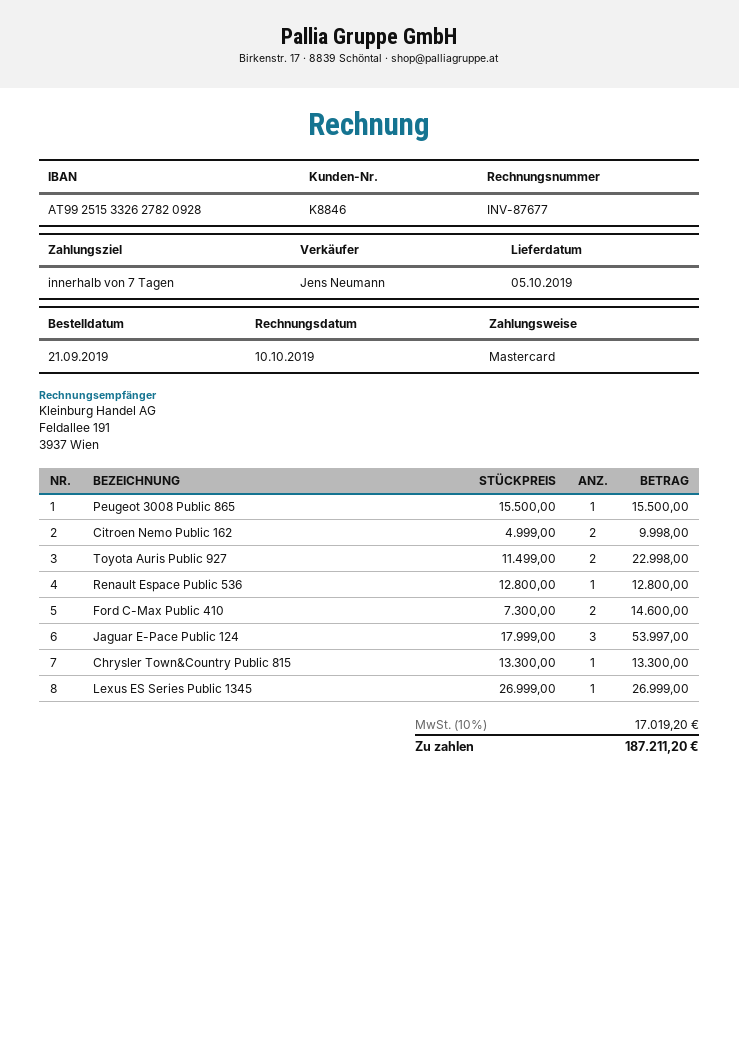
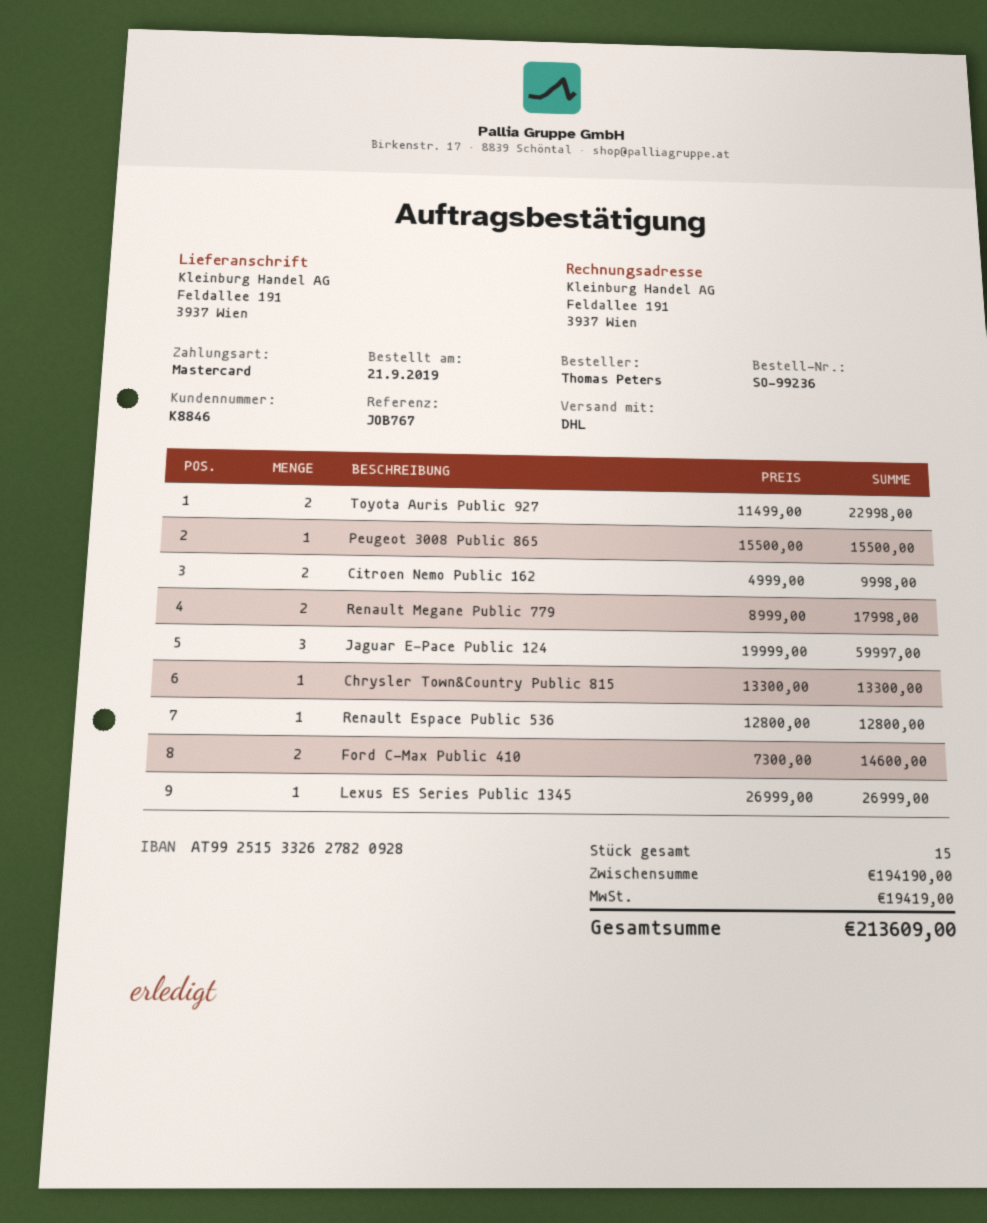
Jaguar E-Pace Public 124: 3 x 17999.00 = 53997.00 -> 3 x 19999.00 = 59997.00
Renault Megane Public 779: none -> 2 x 8999.00 = 17998.00
tax: 17019.20 -> 19419.00
total: 187211.20 -> 213609.00

